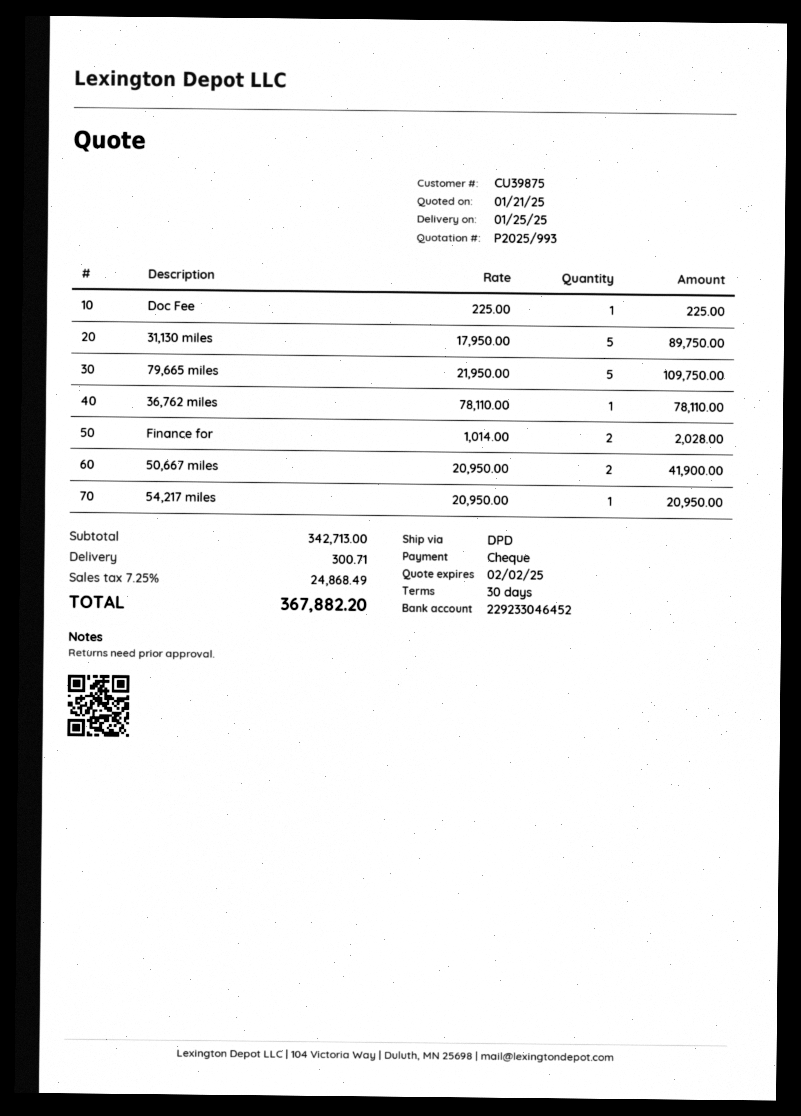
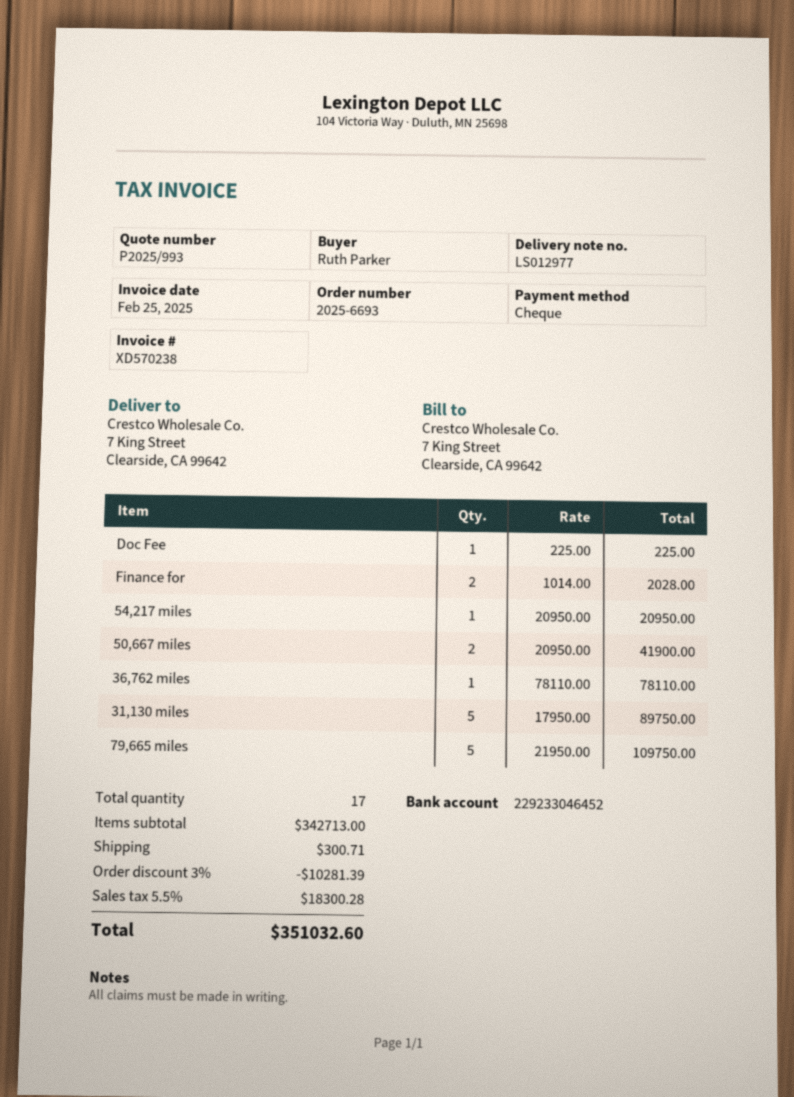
discount: none -> 3% = 10281.39
tax: 7.25% = 24868.49 -> 5.5% = 18300.28
total: 367882.20 -> 351032.60

